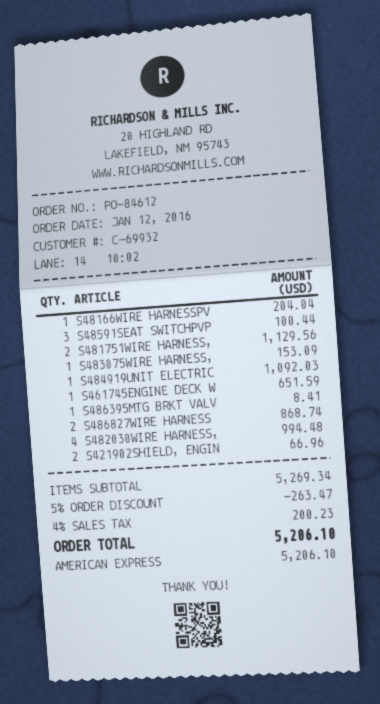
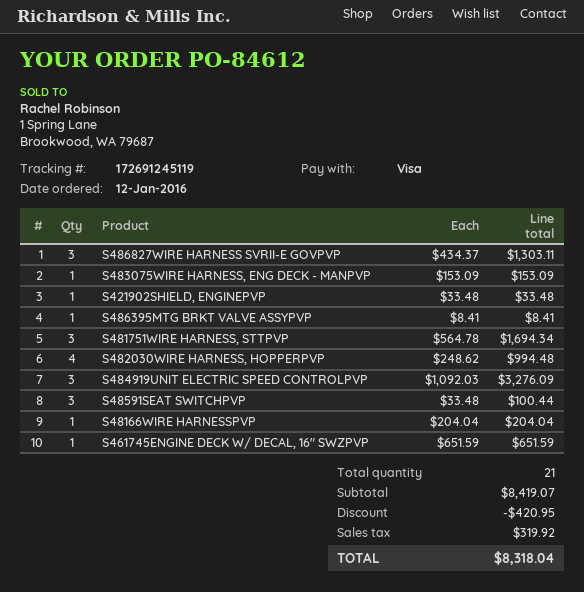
payment method: American Express -> Visa
S481751WIRE HARNESS,: 2 for 1129.56 -> 3 for 1694.34
S484919UNIT ELECTRIC: 1 for 1092.03 -> 3 for 3276.09
S486827WIRE HARNESS: 2 for 868.74 -> 3 for 1303.11
S421902SHIELD, ENGIN: 2 for 66.96 -> 1 for 33.48
subtotal: 5269.34 -> 8419.07
discount: 263.47 -> 420.95
tax: 200.23 -> 319.92
total: 5206.10 -> 8318.04

